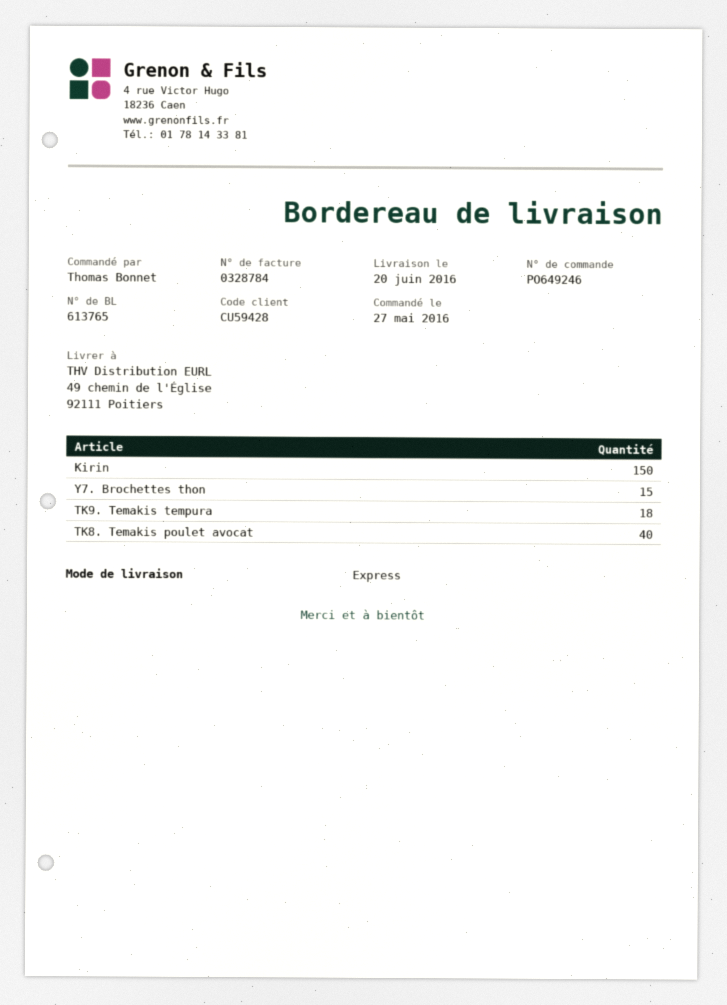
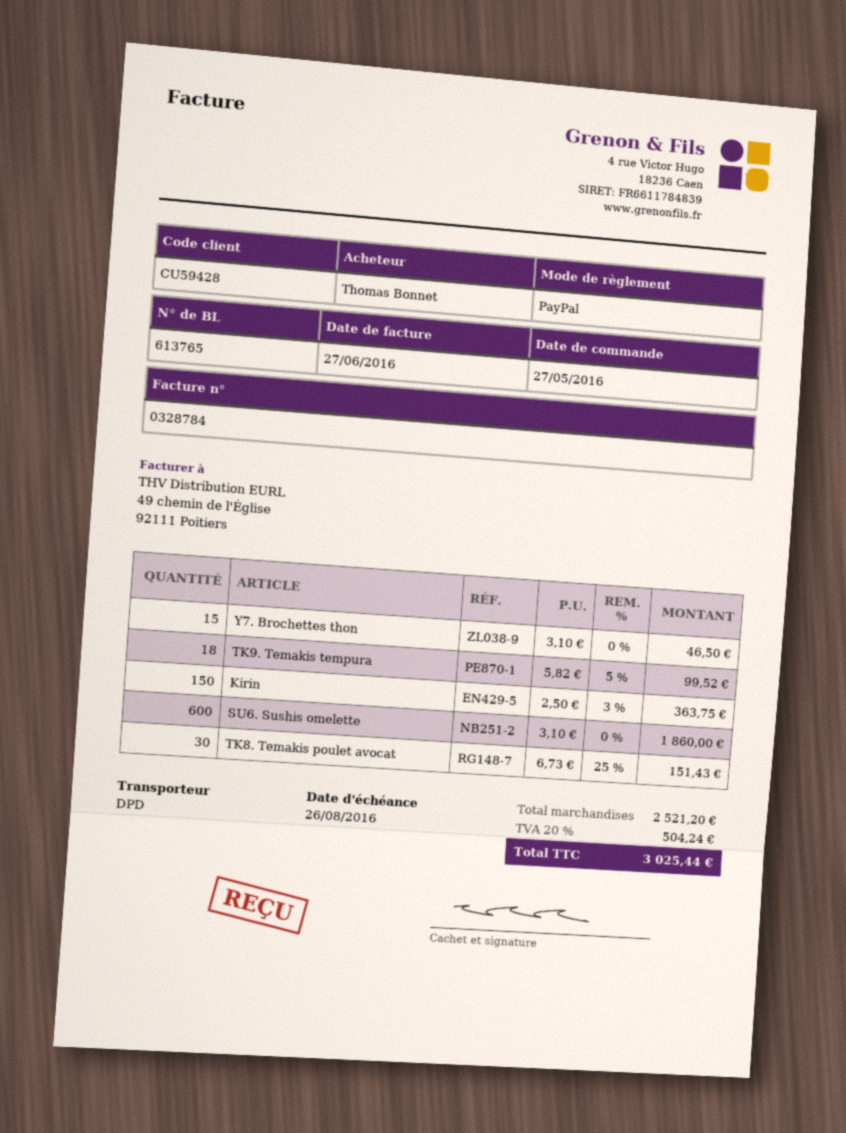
shipping method: express -> DPD
TK8. Temakis poulet avocat: 40 -> 30
SU6. Sushis omelette: none -> 600

